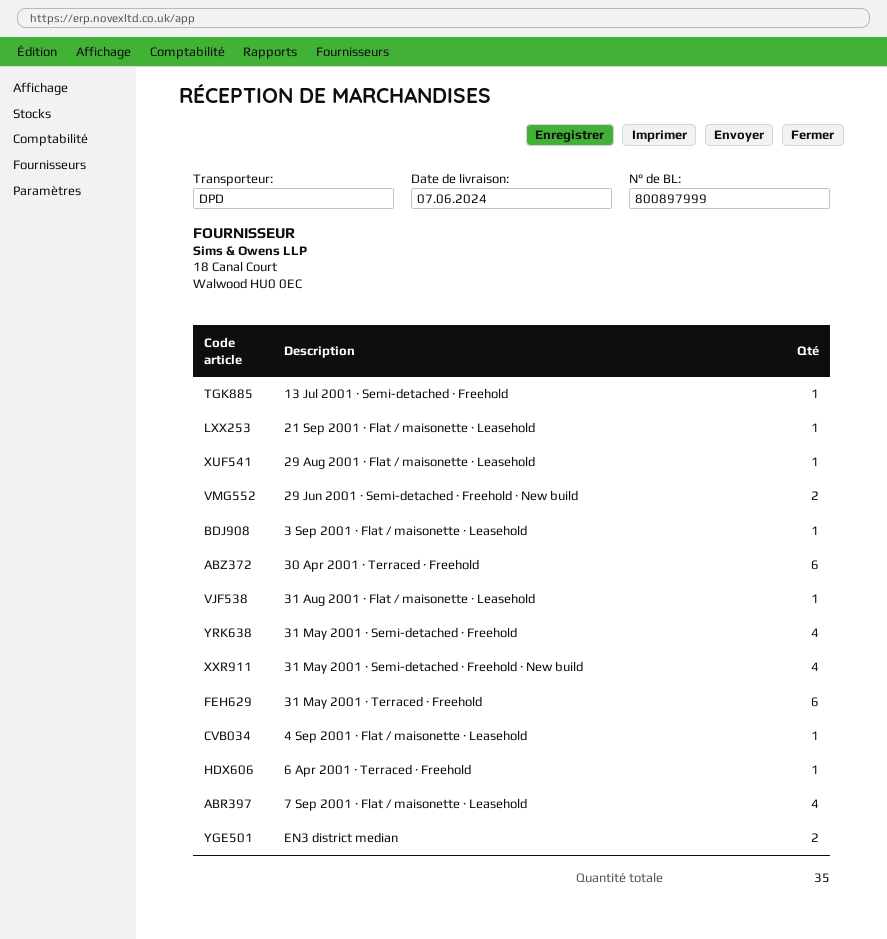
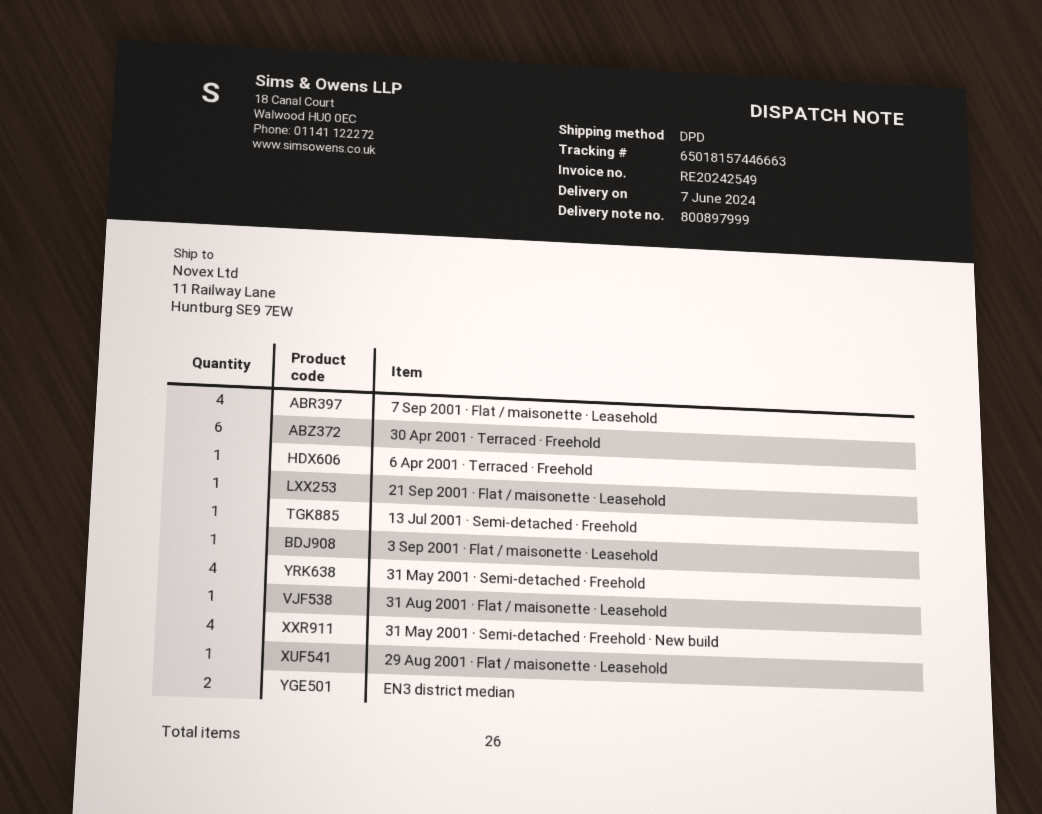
29 Jun 2001 · Semi-detached · Freehold · New build: 2 -> none
31 May 2001 · Terraced · Freehold: 6 -> none
4 Sep 2001 · Flat / maisonette · Leasehold: 1 -> none
total quantity: 35 -> 26

